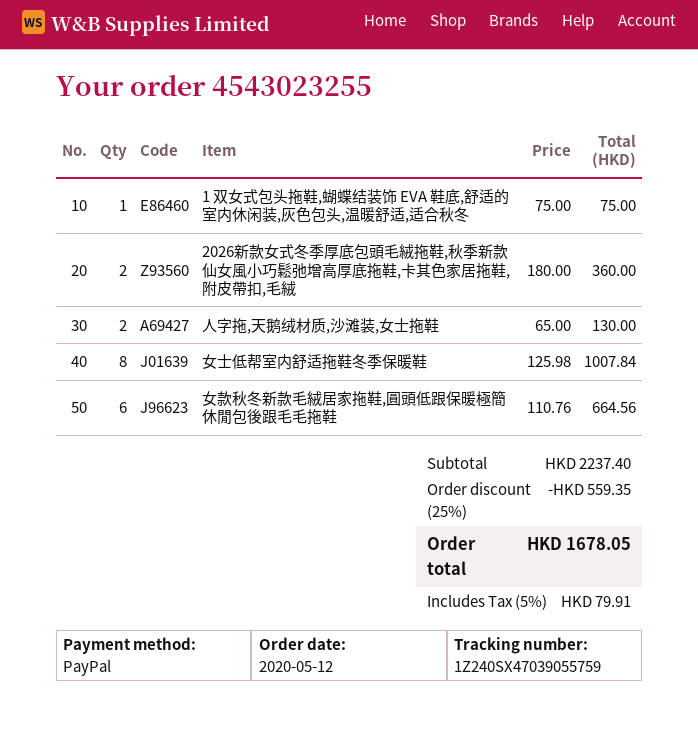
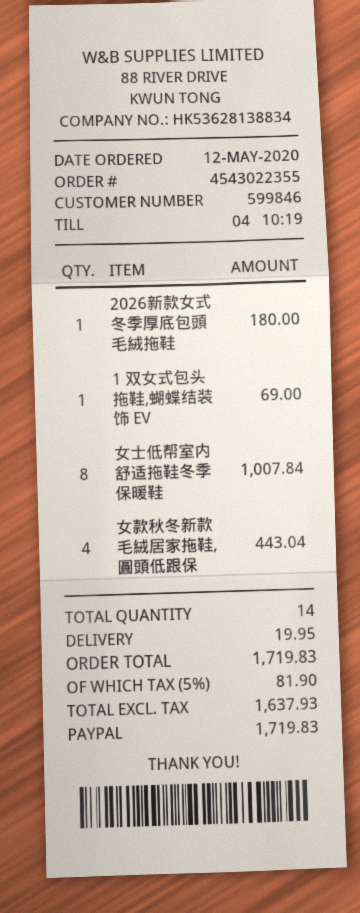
order number: 4543023255 -> 4543022355
1 双女式包头拖鞋,蝴蝶结装饰 EVA 鞋底,舒适的室内休闲装,灰色包头,温暖舒适,适合秋冬: 1 for 75.00 -> 1 for 69.00
2026新款女式冬季厚底包頭毛絨拖鞋,秋季新款仙女風小巧鬆弛增高厚底拖鞋,卡其色家居拖鞋,附皮帶扣,毛絨: 2 for 360.00 -> 1 for 180.00
人字拖,天鹅绒材质,沙滩装,女士拖鞋: 2 for 130.00 -> none
女款秋冬新款毛絨居家拖鞋,圓頭低跟保暖極簡休閒包後跟毛毛拖鞋: 6 for 664.56 -> 4 for 443.04
discount: 25% = 559.35 -> none
shipping: none -> 19.95
tax: 5% = 79.91 -> 5% = 81.90
total: 1678.05 -> 1719.83

